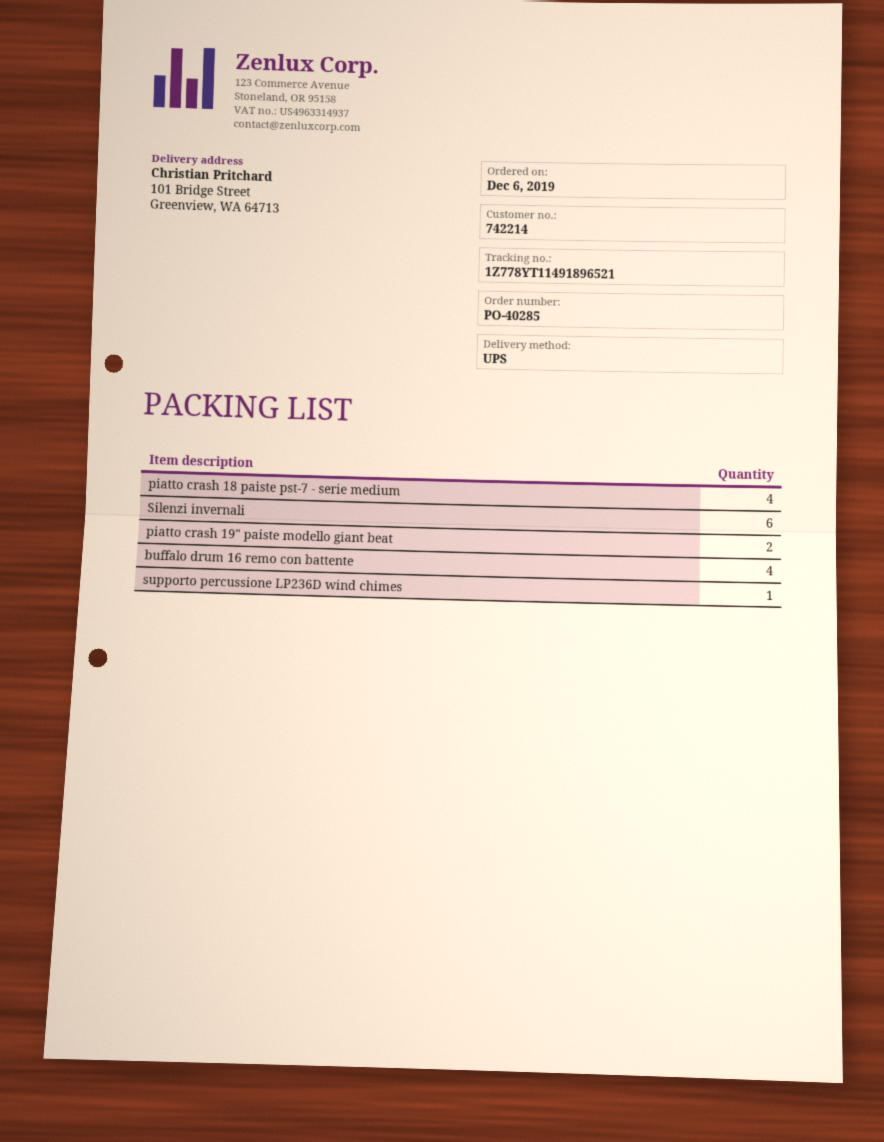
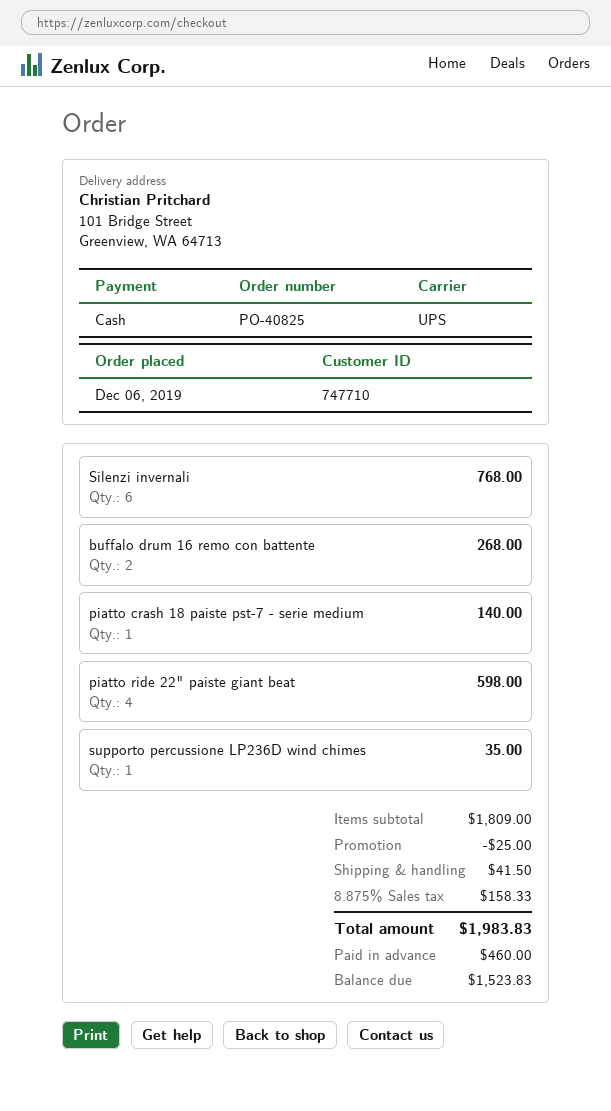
order number: PO-40285 -> PO-40825
customer number: 742214 -> 747710
piatto crash 18 paiste pst-7 - serie medium: 4 -> 1
piatto crash 19" paiste modello giant beat: 2 -> none
buffalo drum 16 remo con battente: 4 -> 2
piatto ride 22" paiste giant beat: none -> 4

